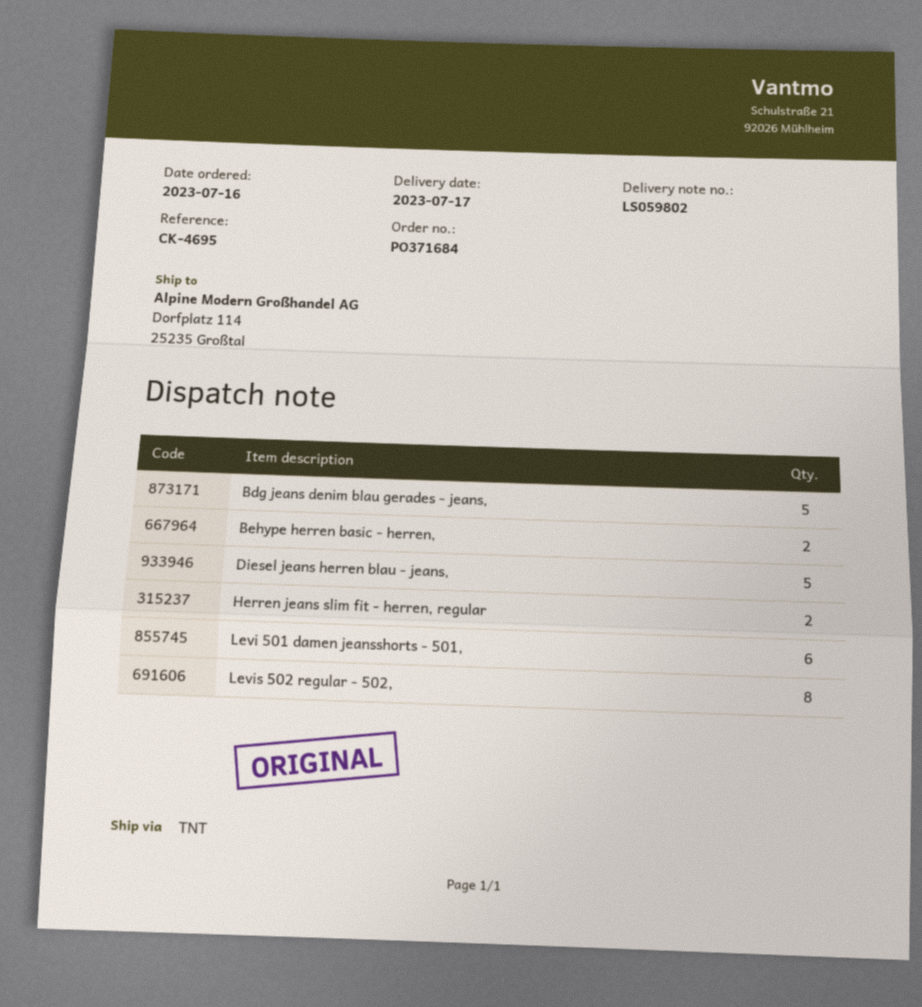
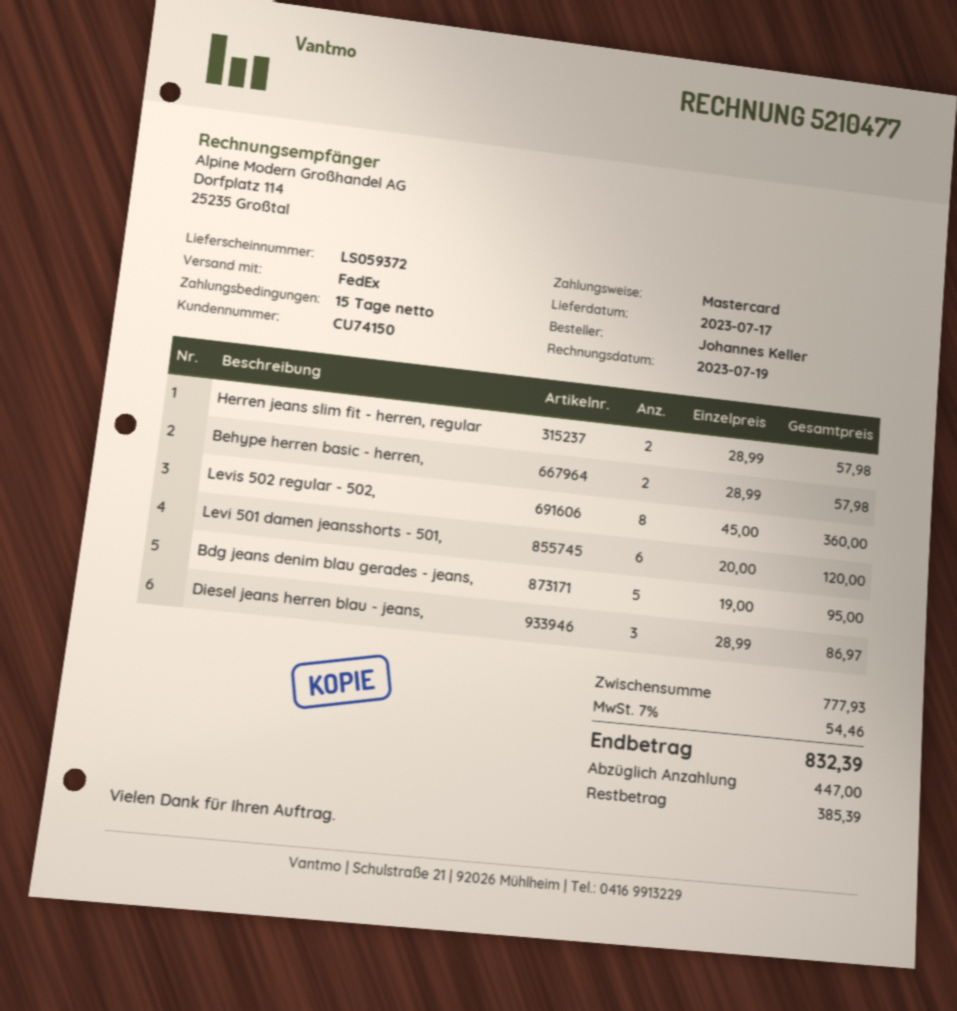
delivery note number: LS059802 -> LS059372
shipping method: TNT -> FedEx
Diesel jeans herren blau - jeans,: 5 -> 3

